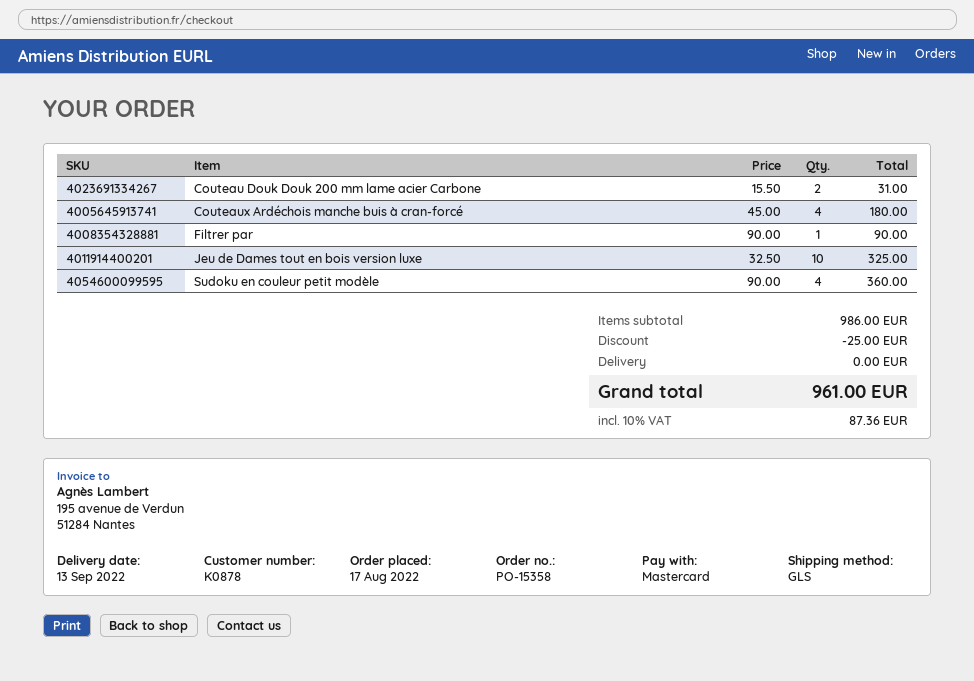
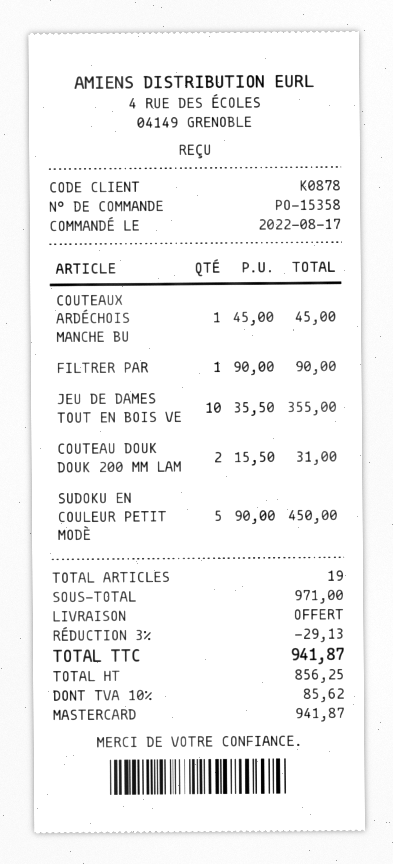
Couteaux Ardéchois manche buis à cran-forcé: 4 x 45.00 = 180.00 -> 1 x 45.00 = 45.00
Jeu de Dames tout en bois version luxe: 10 x 32.50 = 325.00 -> 10 x 35.50 = 355.00
Sudoku en couleur petit modèle: 4 x 90.00 = 360.00 -> 5 x 90.00 = 450.00
subtotal: 986.00 -> 971.00
discount: 25.00 -> 29.13
tax: 10% = 87.36 -> 10% = 85.62
total: 961.00 -> 941.87

